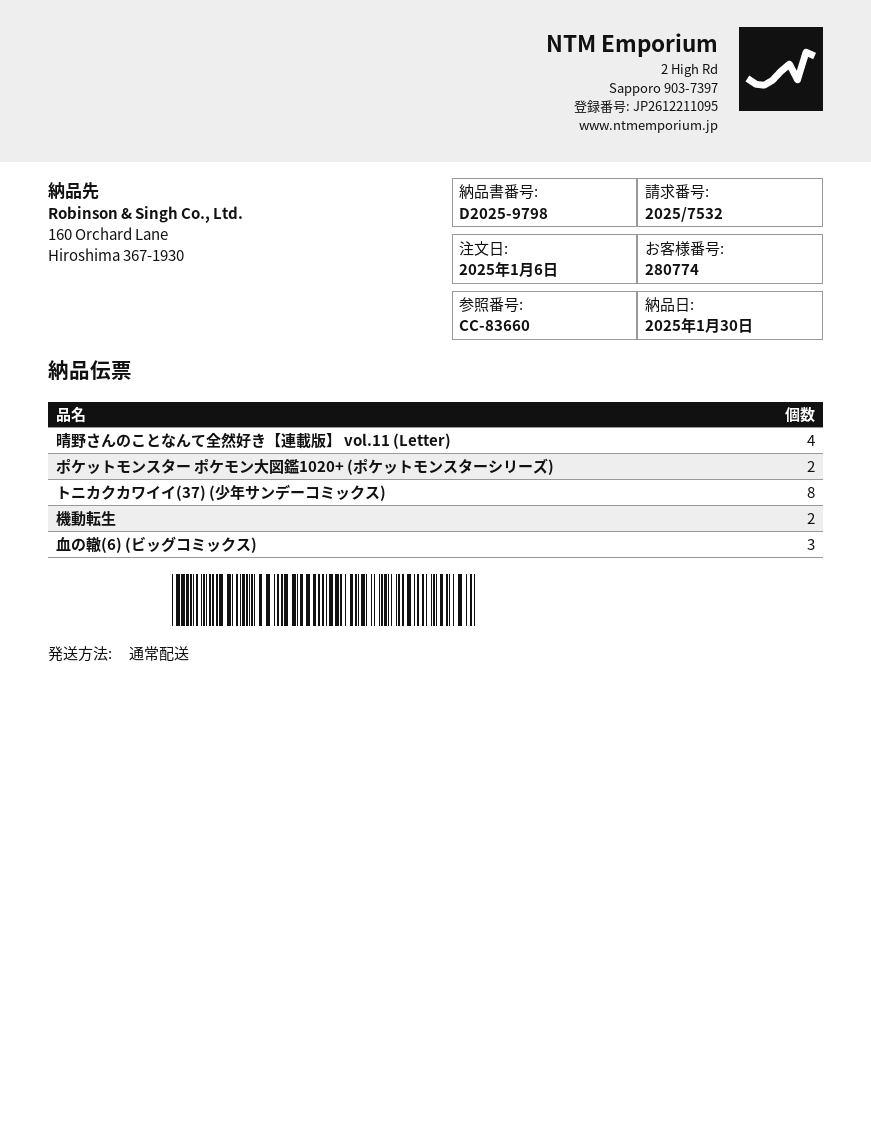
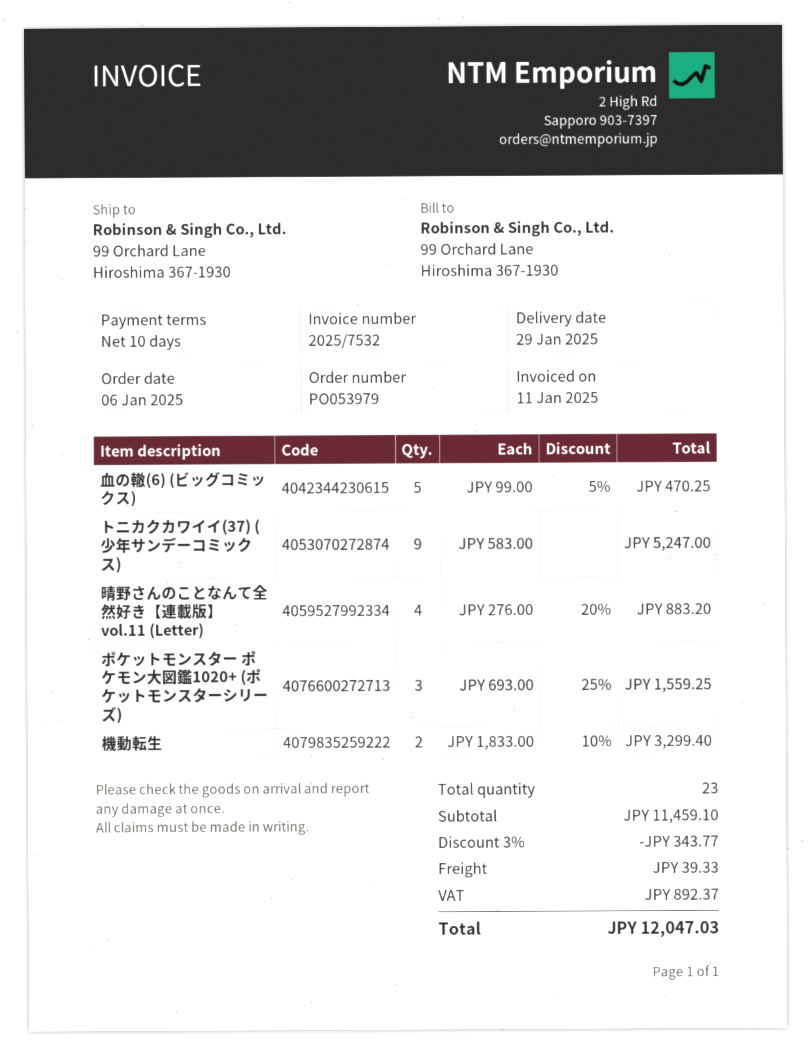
delivery date: 2025-01-30 -> 2025-01-29
ship to: 160 Orchard Lane, Hiroshima 367-1930 -> 99 Orchard Lane, Hiroshima 367-1930
ポケットモンスター ポケモン大図鑑1020+ (ポケットモンスターシリーズ): 2 -> 3
トニカクカワイイ(37) (少年サンデーコミックス): 8 -> 9
血の轍(6) (ビッグコミックス): 3 -> 5

